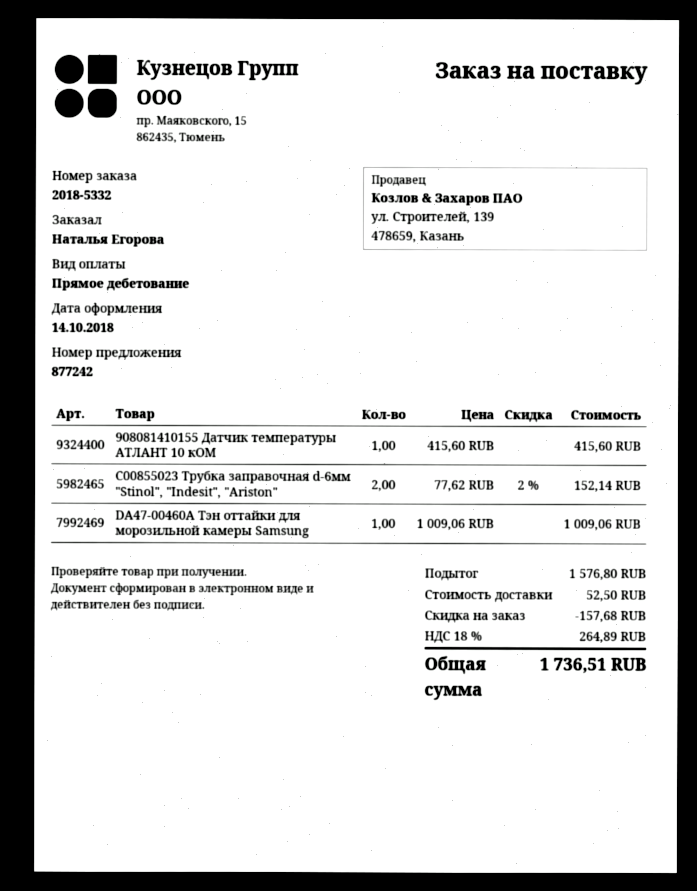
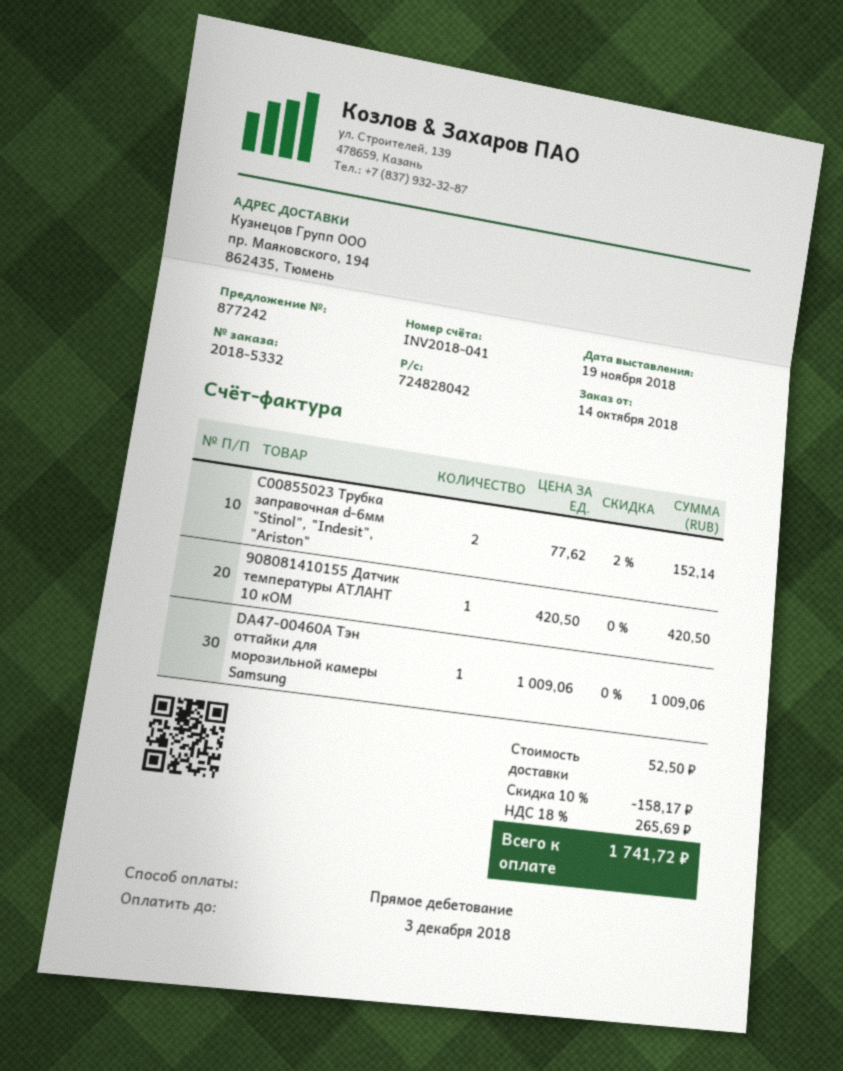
908081410155 Датчик температуры АТЛАНТ 10 кОМ: 1 x 415.60 = 415.60 -> 1 x 420.50 = 420.50
discount: 157.68 -> 158.17
tax: 18% = 264.89 -> 18% = 265.69
total: 1736.51 -> 1741.72

